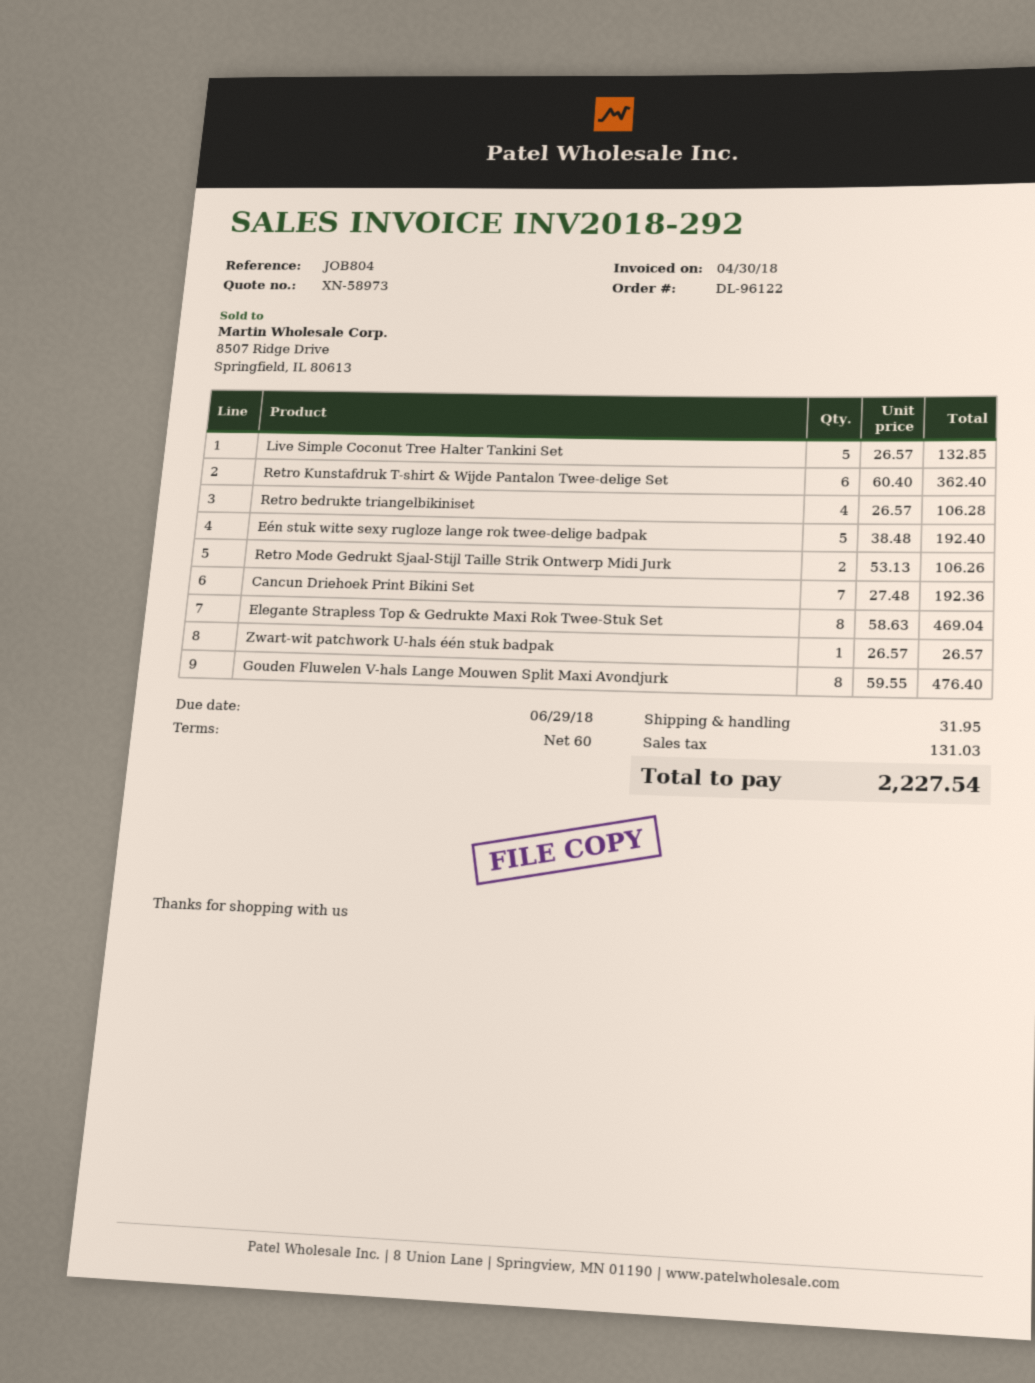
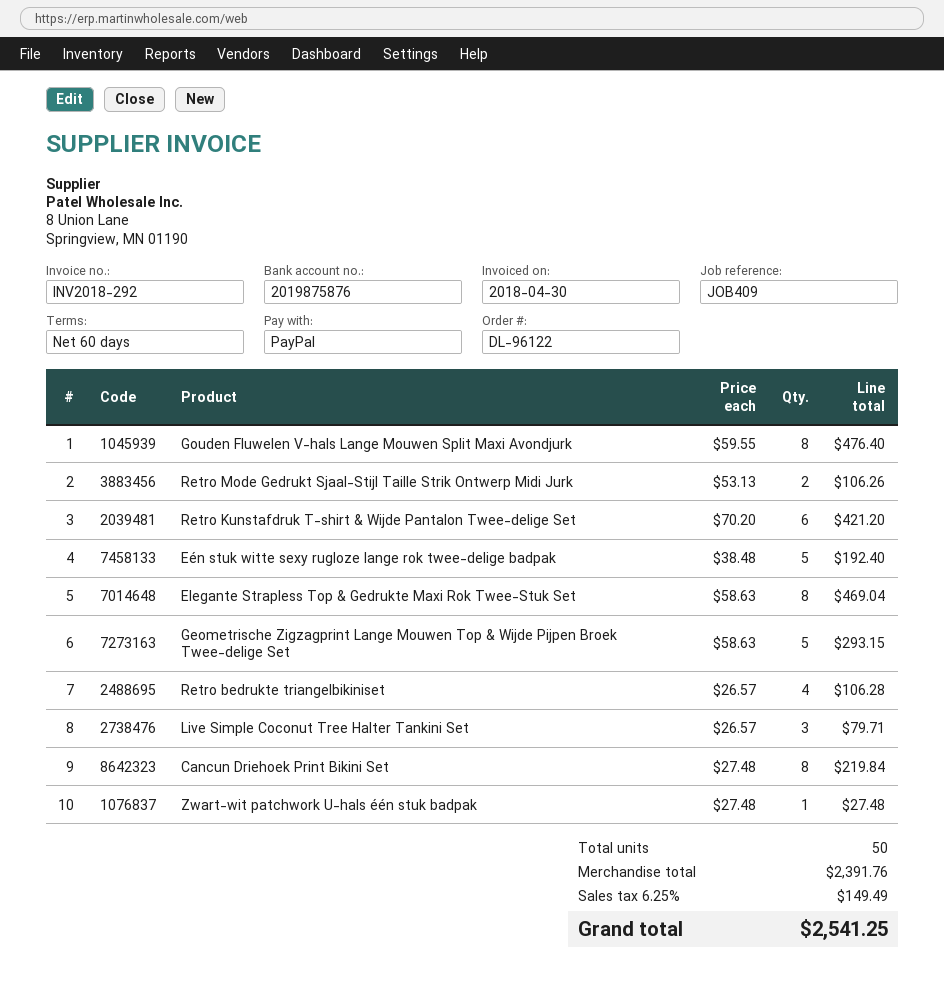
reference: JOB804 -> JOB409
Live Simple Coconut Tree Halter Tankini Set: 5 x 26.57 = 132.85 -> 3 x 26.57 = 79.71
Retro Kunstafdruk T-shirt & Wijde Pantalon Twee-delige Set: 6 x 60.40 = 362.40 -> 6 x 70.20 = 421.20
Cancun Driehoek Print Bikini Set: 7 x 27.48 = 192.36 -> 8 x 27.48 = 219.84
Zwart-wit patchwork U-hals één stuk badpak: 1 x 26.57 = 26.57 -> 1 x 27.48 = 27.48
Geometrische Zigzagprint Lange Mouwen Top & Wijde Pijpen Broek Twee-delige Set: none -> 5 x 58.63 = 293.15
shipping: 31.95 -> none
tax: 131.03 -> 149.49
total: 2227.54 -> 2541.25

